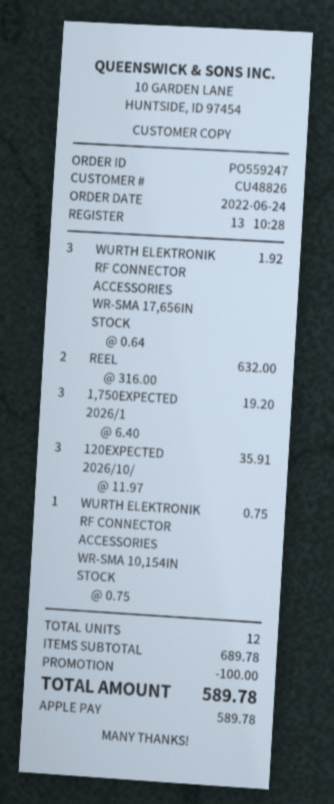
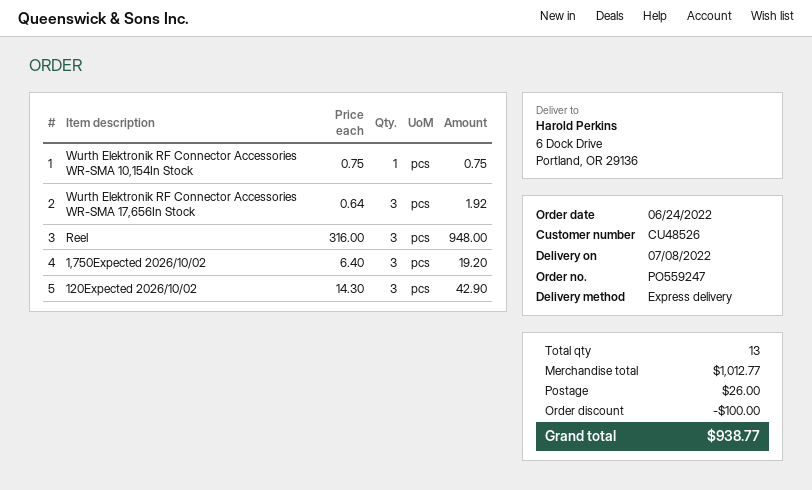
customer number: CU48826 -> CU48526
REEL: 2 x 316.00 = 632.00 -> 3 x 316.00 = 948.00
120EXPECTED 2026/10/: 3 x 11.97 = 35.91 -> 3 x 14.30 = 42.90
total quantity: 12 -> 13
subtotal: 689.78 -> 1012.77
shipping: none -> 26.00
total: 589.78 -> 938.77

